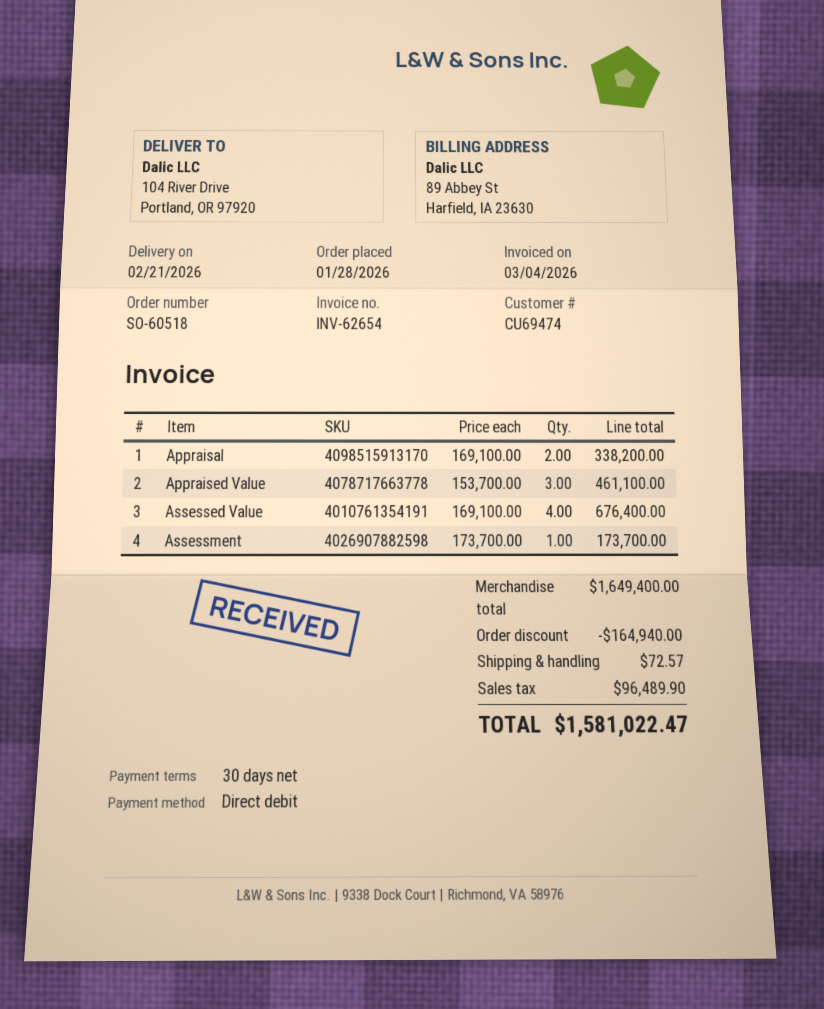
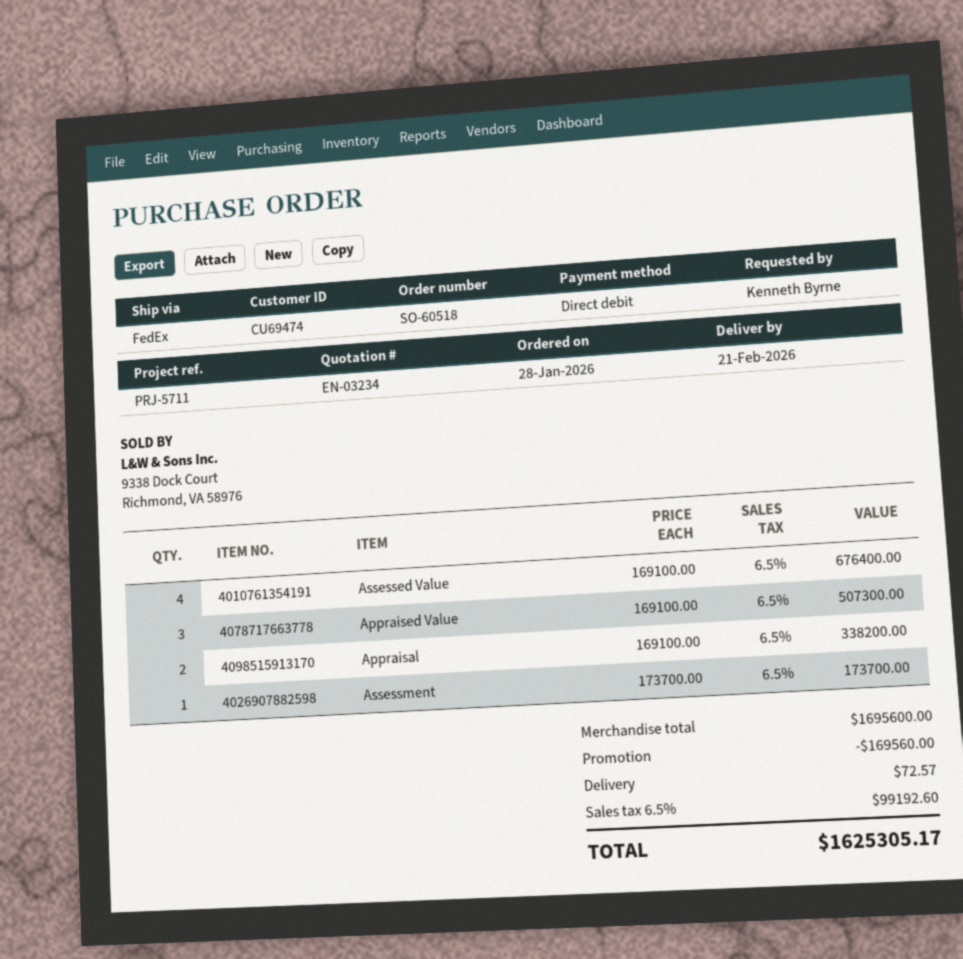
Appraised Value: 3 x 153700.00 = 461100.00 -> 3 x 169100.00 = 507300.00
subtotal: 1649400.00 -> 1695600.00
discount: 164940.00 -> 169560.00
tax: 96489.90 -> 99192.60
total: 1581022.47 -> 1625305.17

